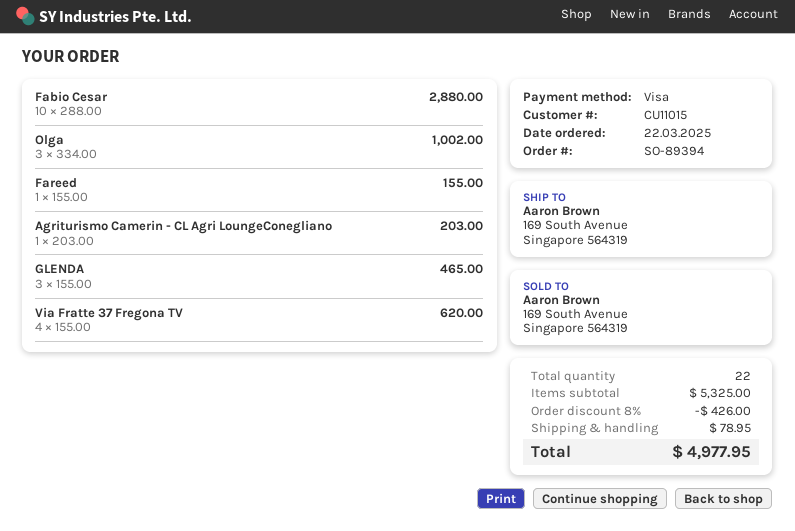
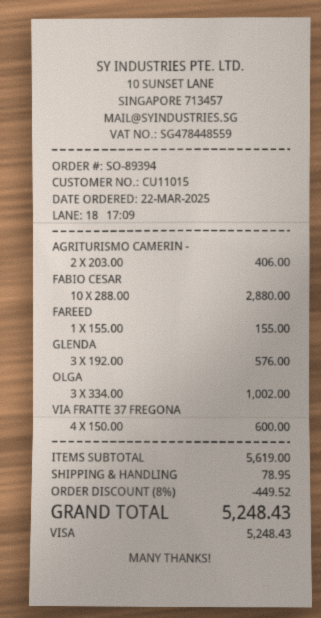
Agriturismo Camerin - CL Agri LoungeConegliano: 1 x 203.00 = 203.00 -> 2 x 203.00 = 406.00
GLENDA: 3 x 155.00 = 465.00 -> 3 x 192.00 = 576.00
Via Fratte 37 Fregona TV: 4 x 155.00 = 620.00 -> 4 x 150.00 = 600.00
subtotal: 5325.00 -> 5619.00
discount: 8% = 426.00 -> 8% = 449.52
total: 4977.95 -> 5248.43

